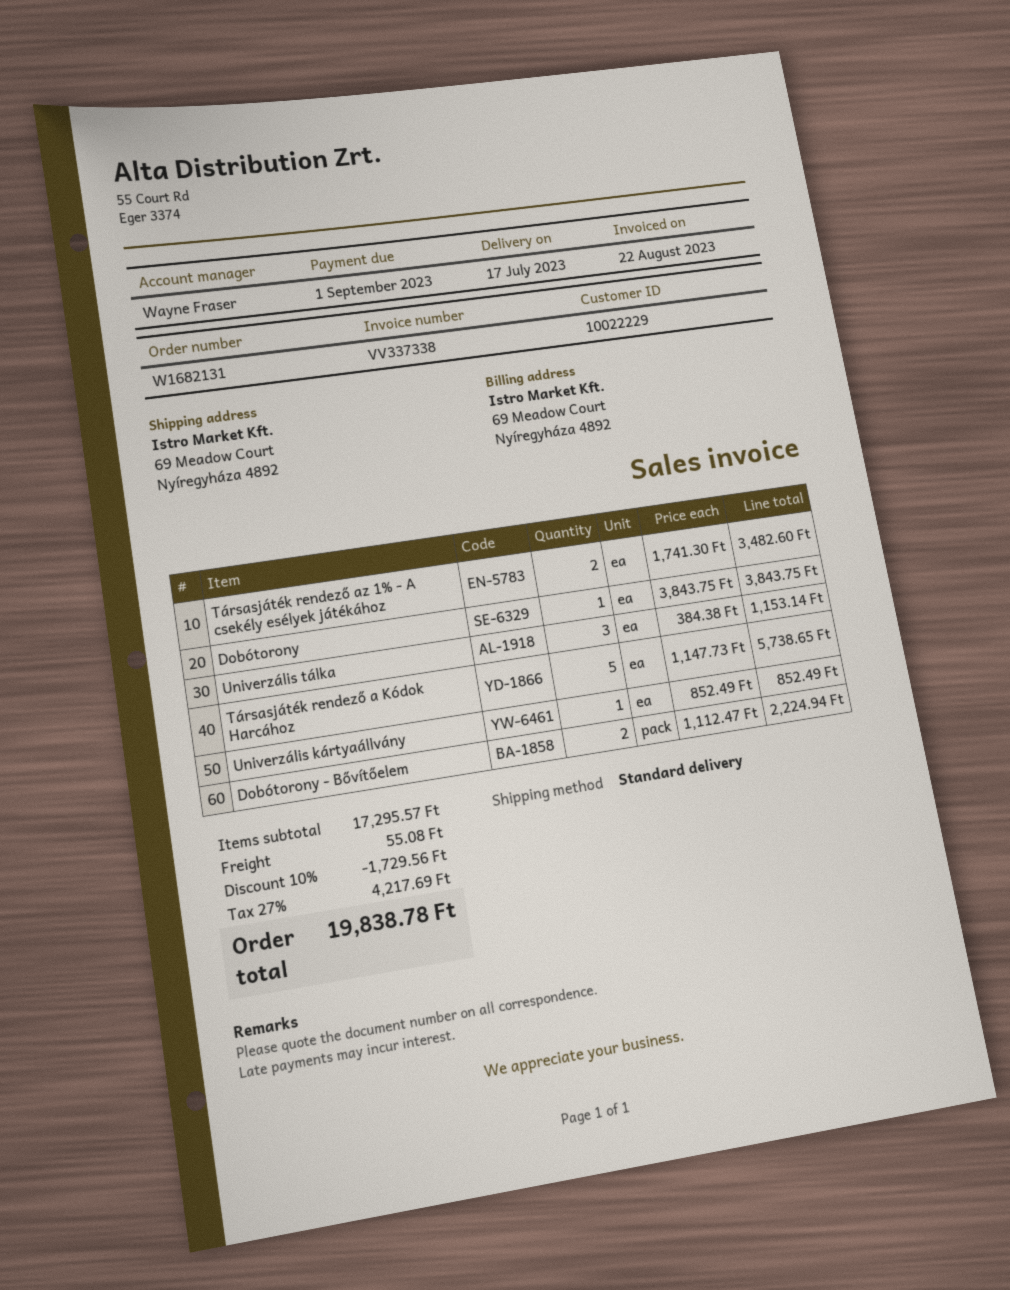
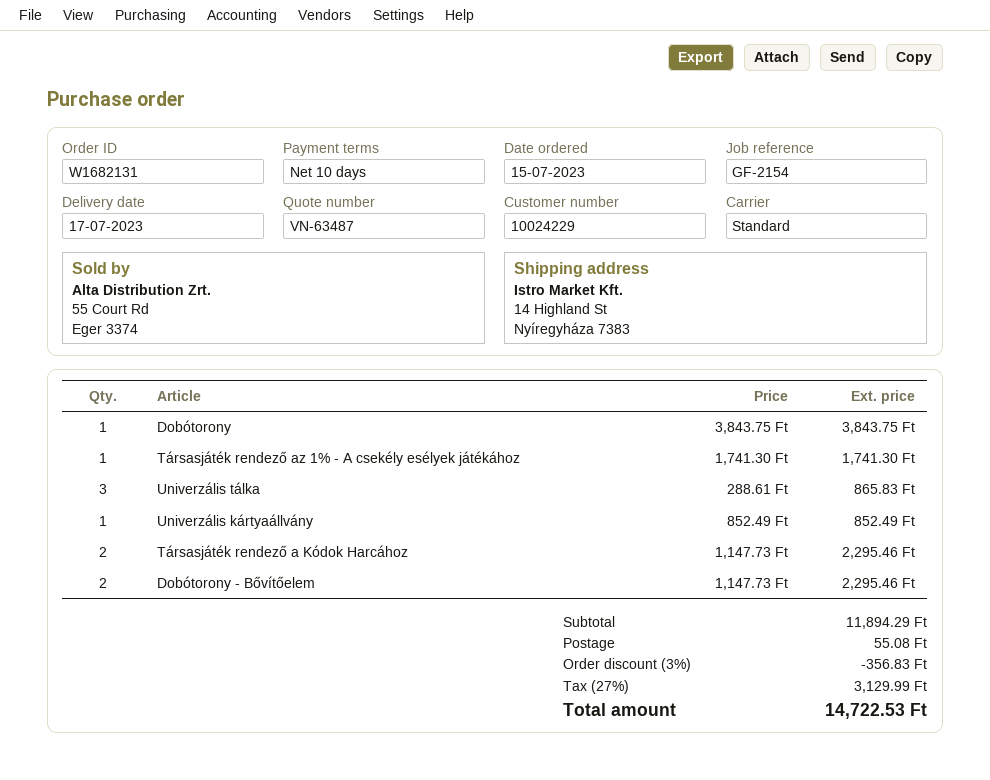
customer number: 10022229 -> 10024229
ship to: 69 Meadow Court, Nyíregyháza 4892 -> 14 Highland St, Nyíregyháza 7383
Társasjáték rendező az 1% - A csekély esélyek játékához: 2 x 1741.30 = 3482.60 -> 1 x 1741.30 = 1741.30
Univerzális tálka: 3 x 384.38 = 1153.14 -> 3 x 288.61 = 865.83
Társasjáték rendező a Kódok Harcához: 5 x 1147.73 = 5738.65 -> 2 x 1147.73 = 2295.46
Dobótorony - Bővítőelem: 2 x 1112.47 = 2224.94 -> 2 x 1147.73 = 2295.46
subtotal: 17295.57 -> 11894.29
discount: 10% = 1729.56 -> 3% = 356.83
tax: 27% = 4217.69 -> 27% = 3129.99
total: 19838.78 -> 14722.53

